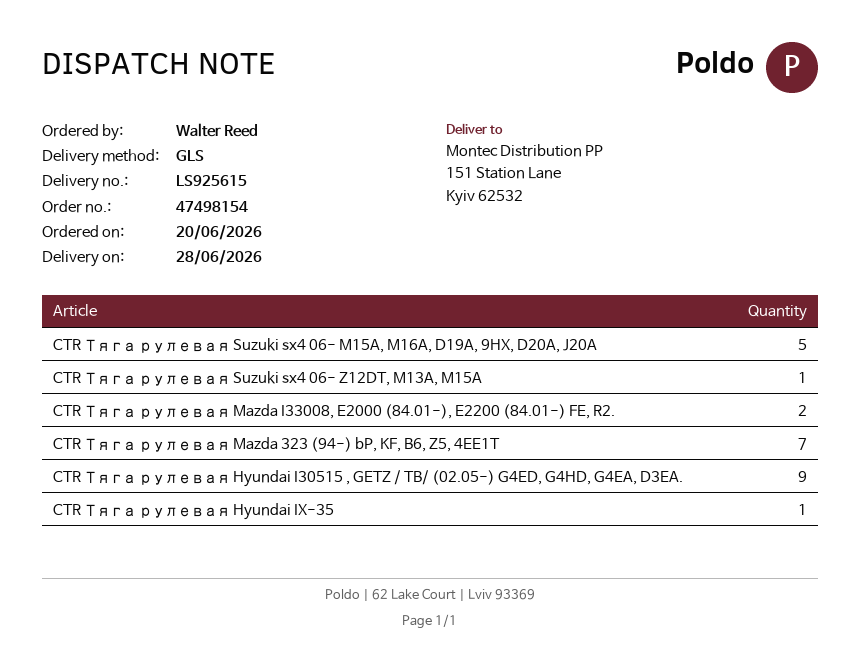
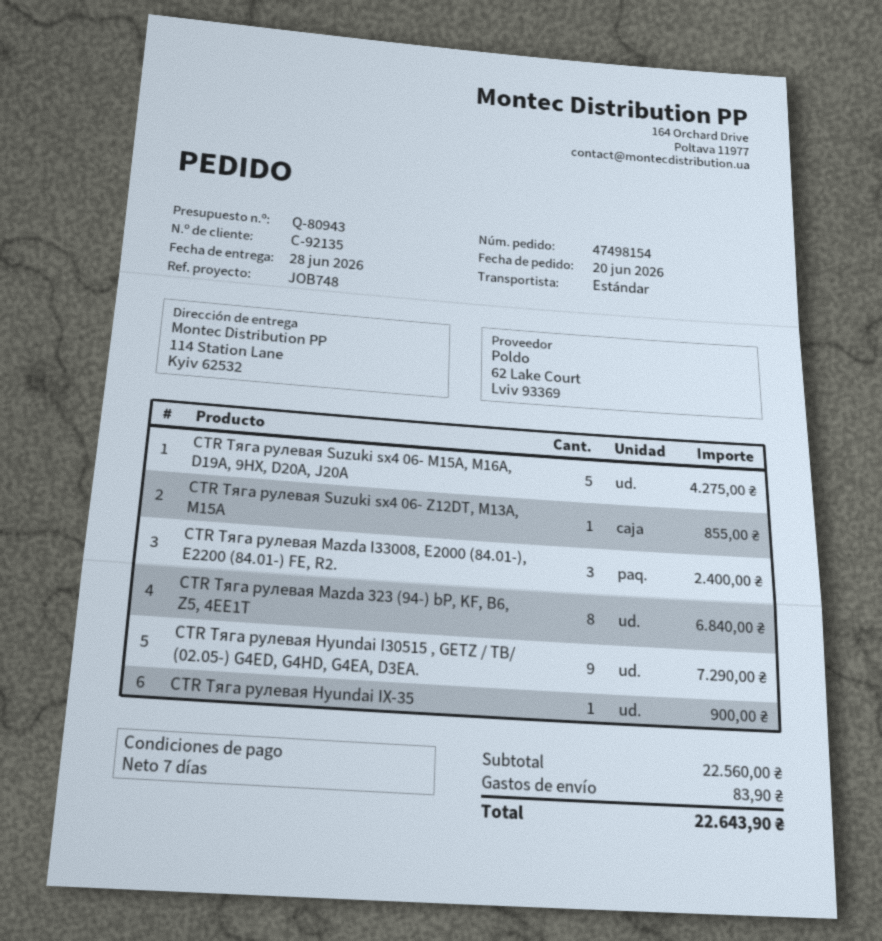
shipping method: GLS -> standard
ship to: 151 Station Lane, Kyiv 62532 -> 114 Station Lane, Kyiv 62532
CTR Тяга рулевая Mazda I33008, E2000 (84.01-), E2200 (84.01-) FE, R2.: 2 -> 3
CTR Тяга рулевая Mazda 323 (94-) bP, KF, B6, Z5, 4EE1T: 7 -> 8

